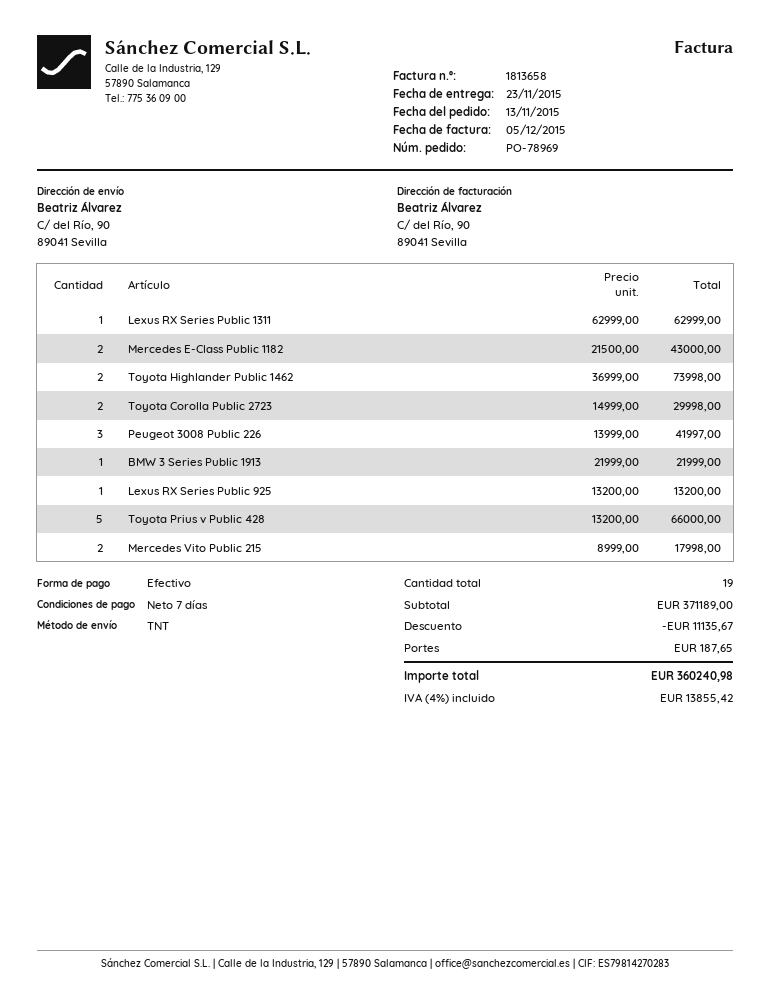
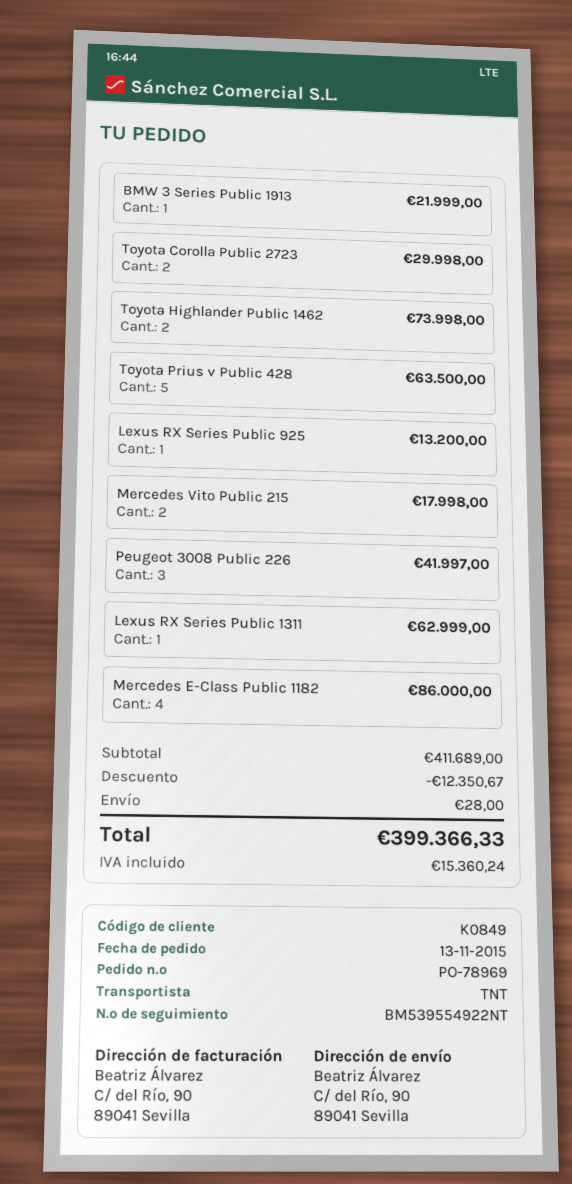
Mercedes E-Class Public 1182: 2 for 43000.00 -> 4 for 86000.00
Toyota Prius v Public 428: 5 for 66000.00 -> 5 for 63500.00
subtotal: 371189.00 -> 411689.00
discount: 11135.67 -> 12350.67
shipping: 187.65 -> 28.00
tax: 13855.42 -> 15360.24
total: 360240.98 -> 399366.33

